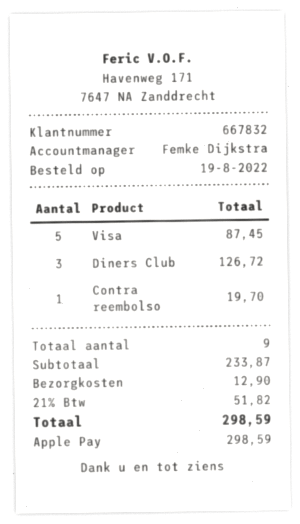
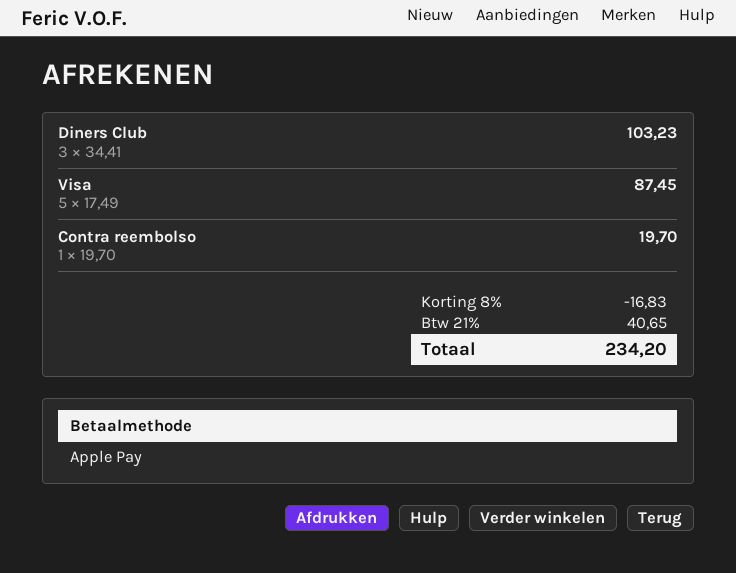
Diners Club: 3 for 126.72 -> 3 for 103.23
discount: none -> 8% = 16.83
shipping: 12.90 -> none
tax: 21% = 51.82 -> 21% = 40.65
total: 298.59 -> 234.20

